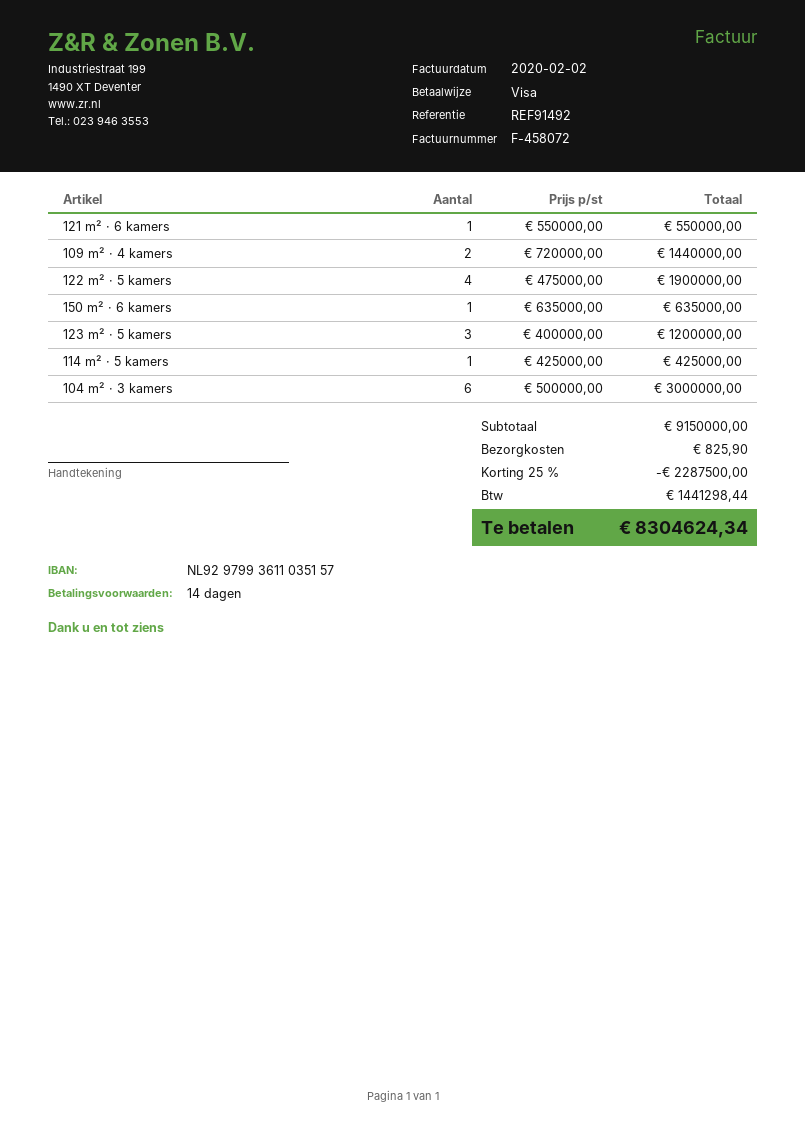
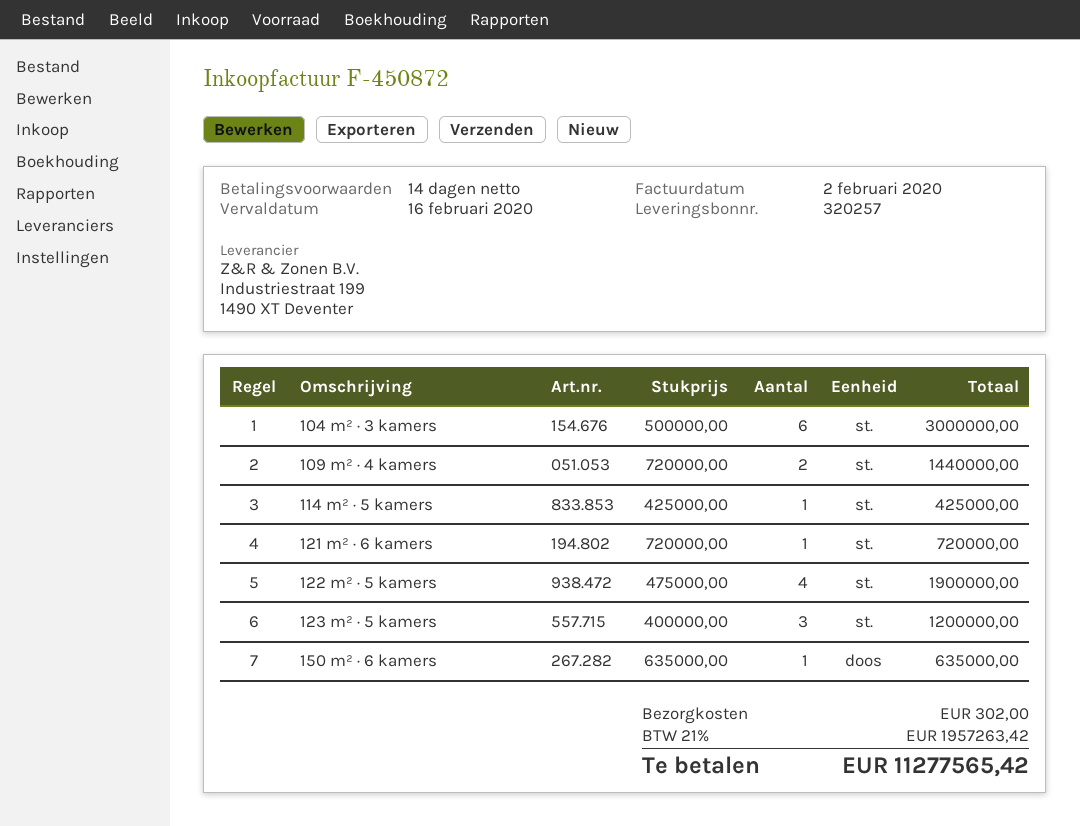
invoice number: F-458072 -> F-450872
121 m² · 6 kamers: 1 x 550000.00 = 550000.00 -> 1 x 720000.00 = 720000.00
discount: 25% = 2287500.00 -> none
shipping: 825.90 -> 302.00
tax: 1441298.44 -> 1957263.42
total: 8304624.34 -> 11277565.42

